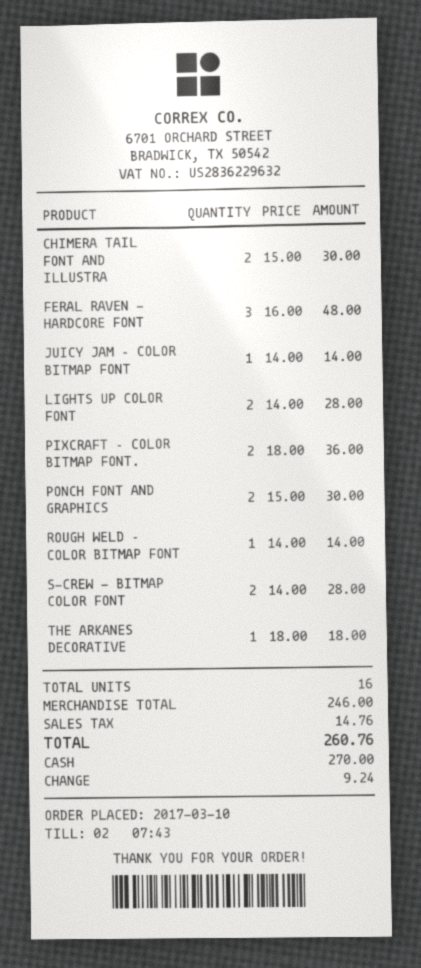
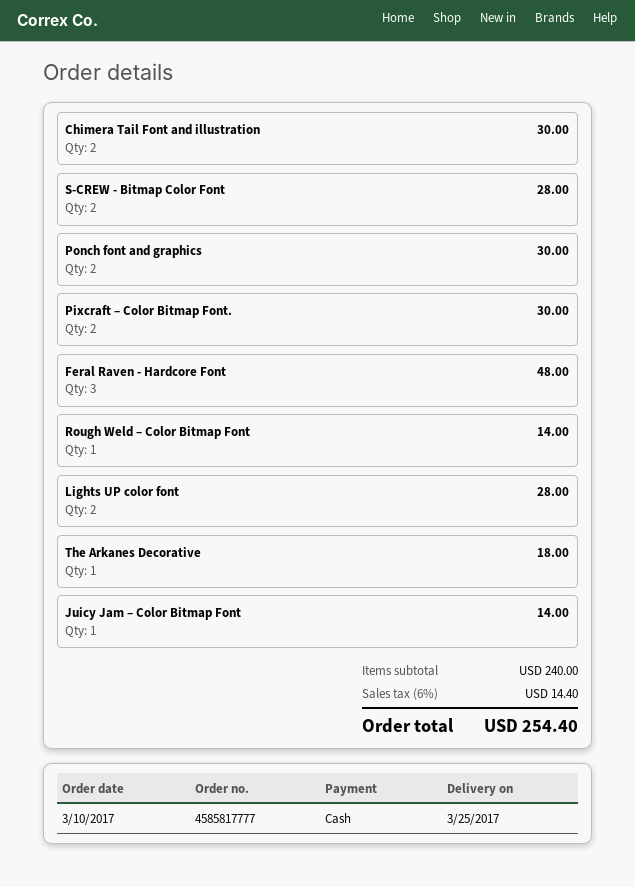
PIXCRAFT – COLOR BITMAP FONT.: 2 for 36.00 -> 2 for 30.00
subtotal: 246.00 -> 240.00
tax: 14.76 -> 14.40
total: 260.76 -> 254.40

